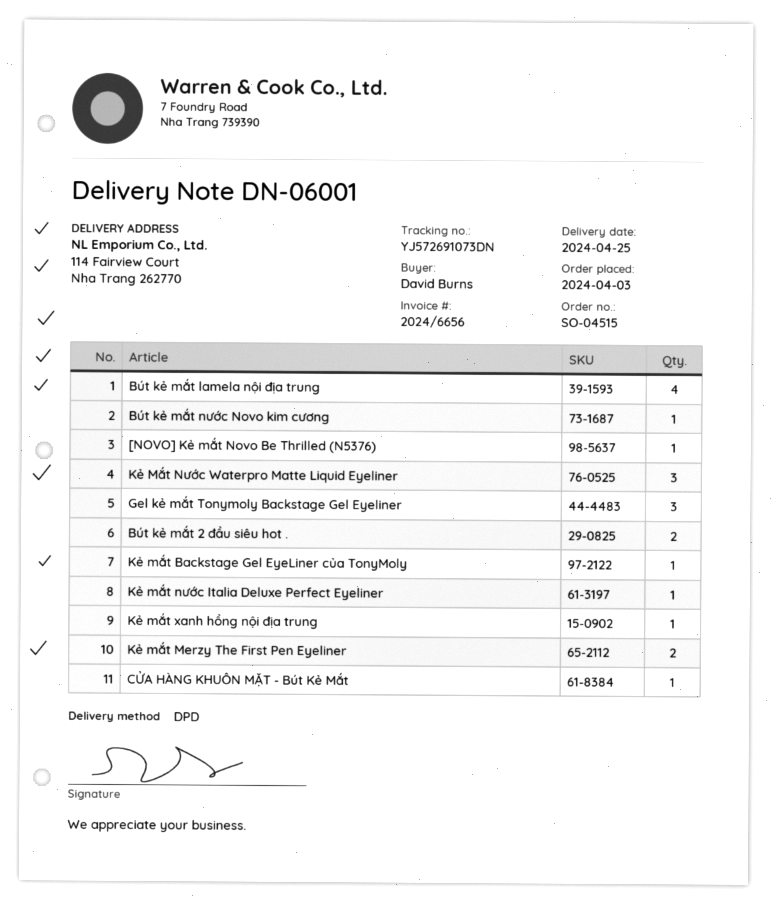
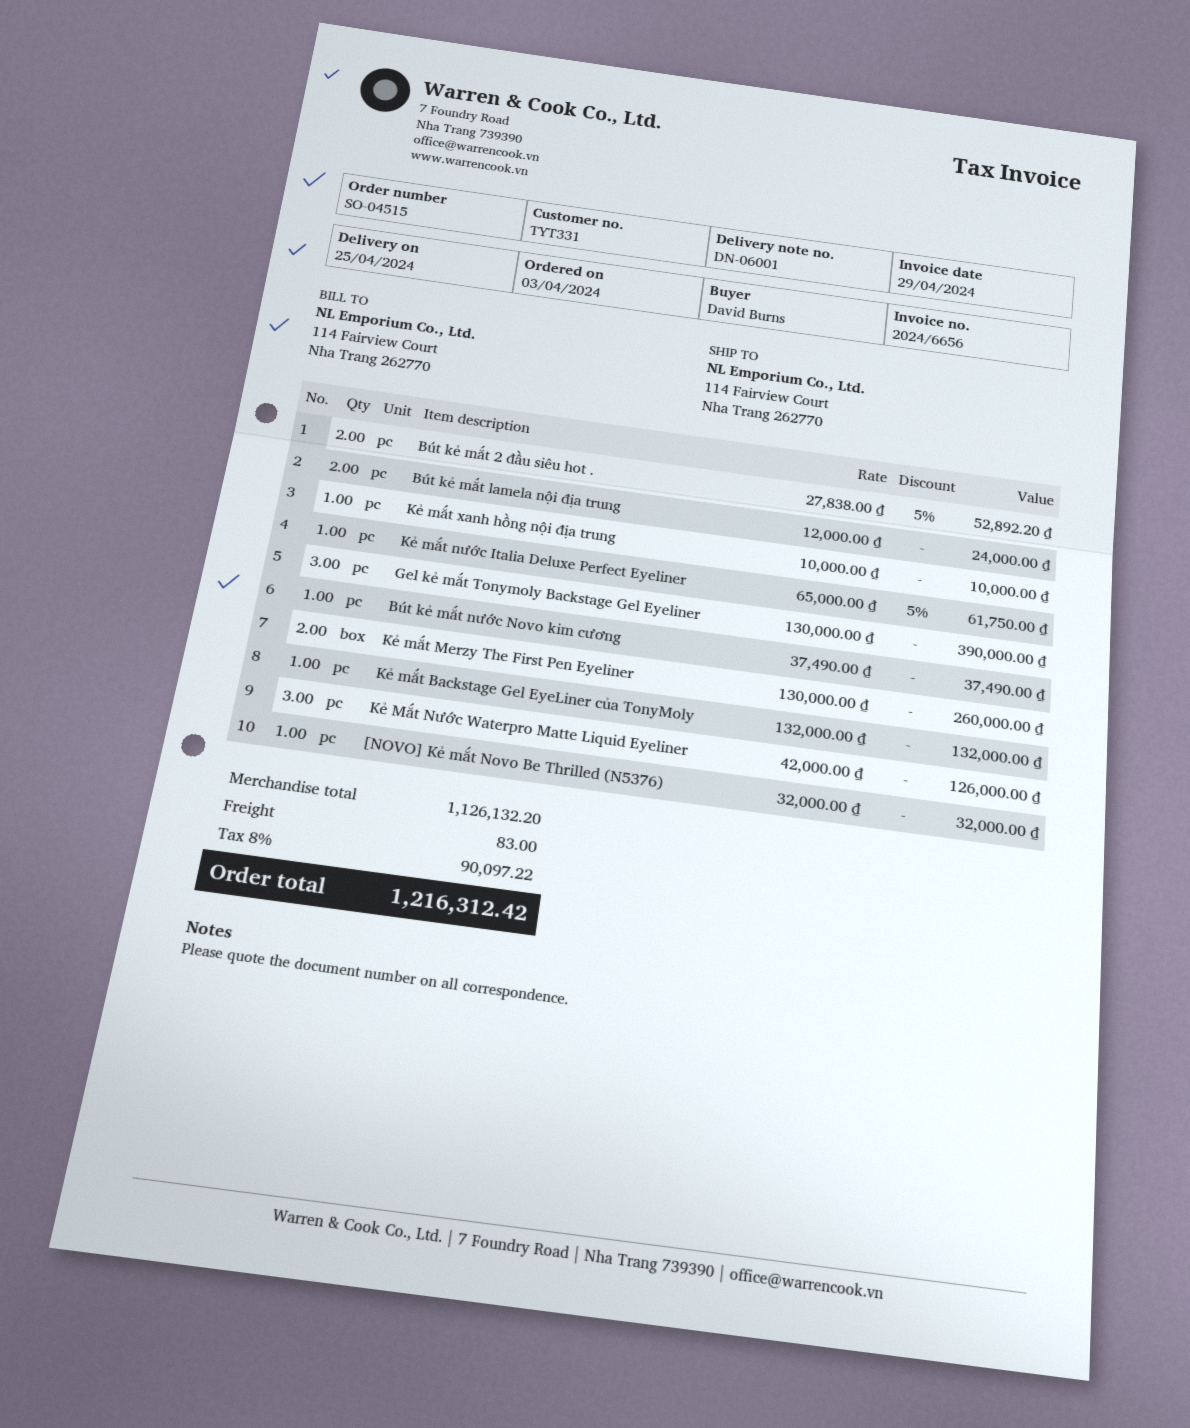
Bút kẻ mắt lamela nội địa trung: 4 -> 2
CỬA HÀNG KHUÔN MẶT - Bút Kẻ Mắt: 1 -> none

